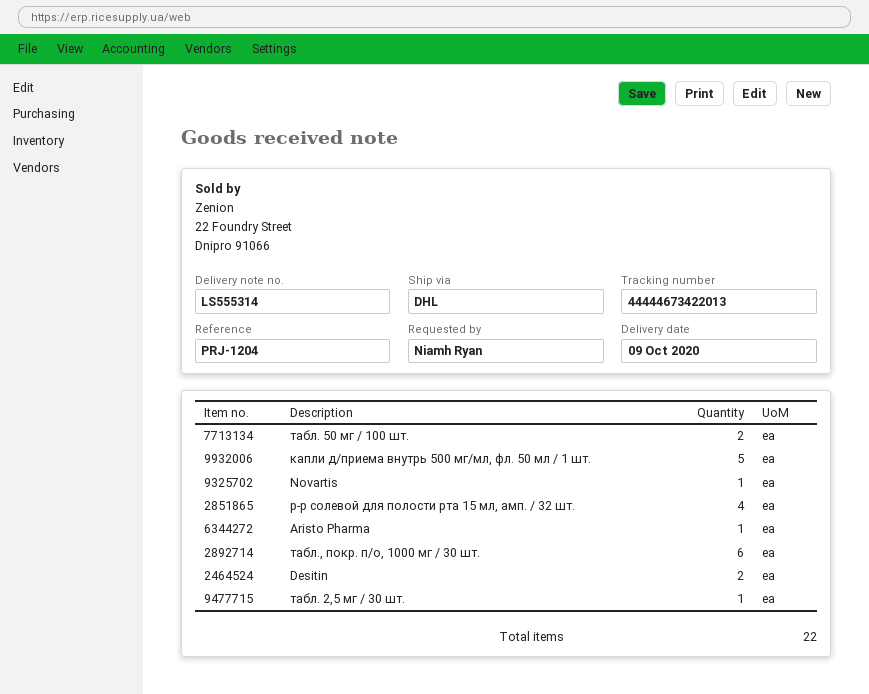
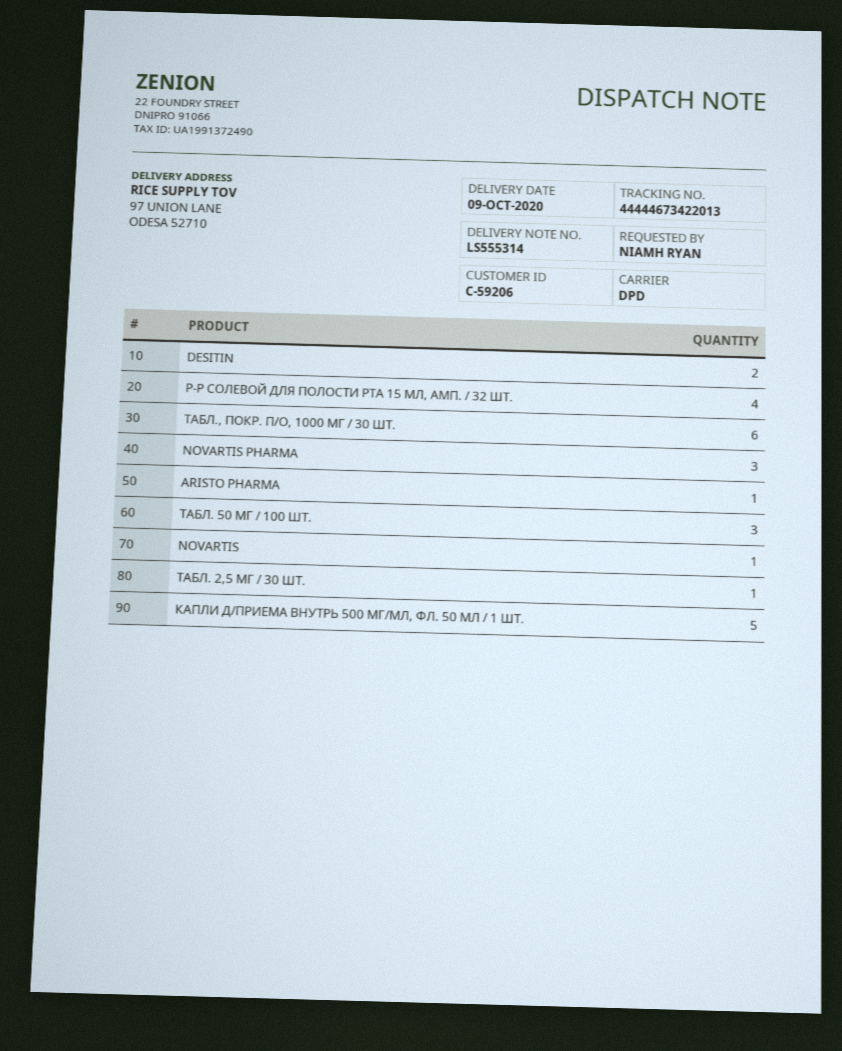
shipping method: DHL -> DPD
табл. 50 мг / 100 шт.: 2 -> 3
NOVARTIS PHARMA: none -> 3

